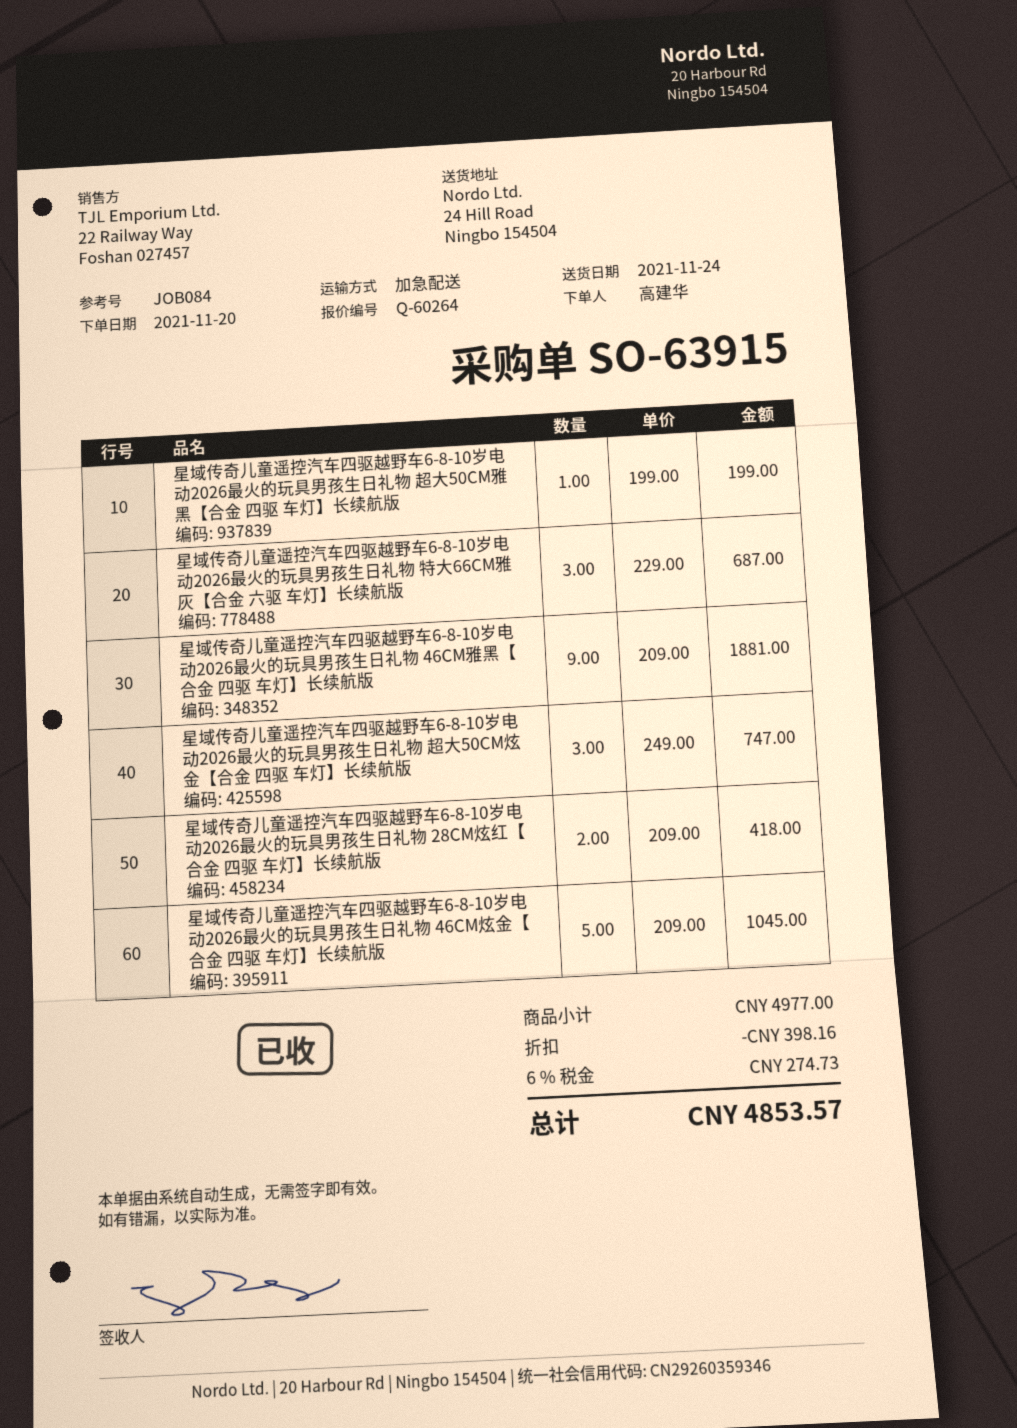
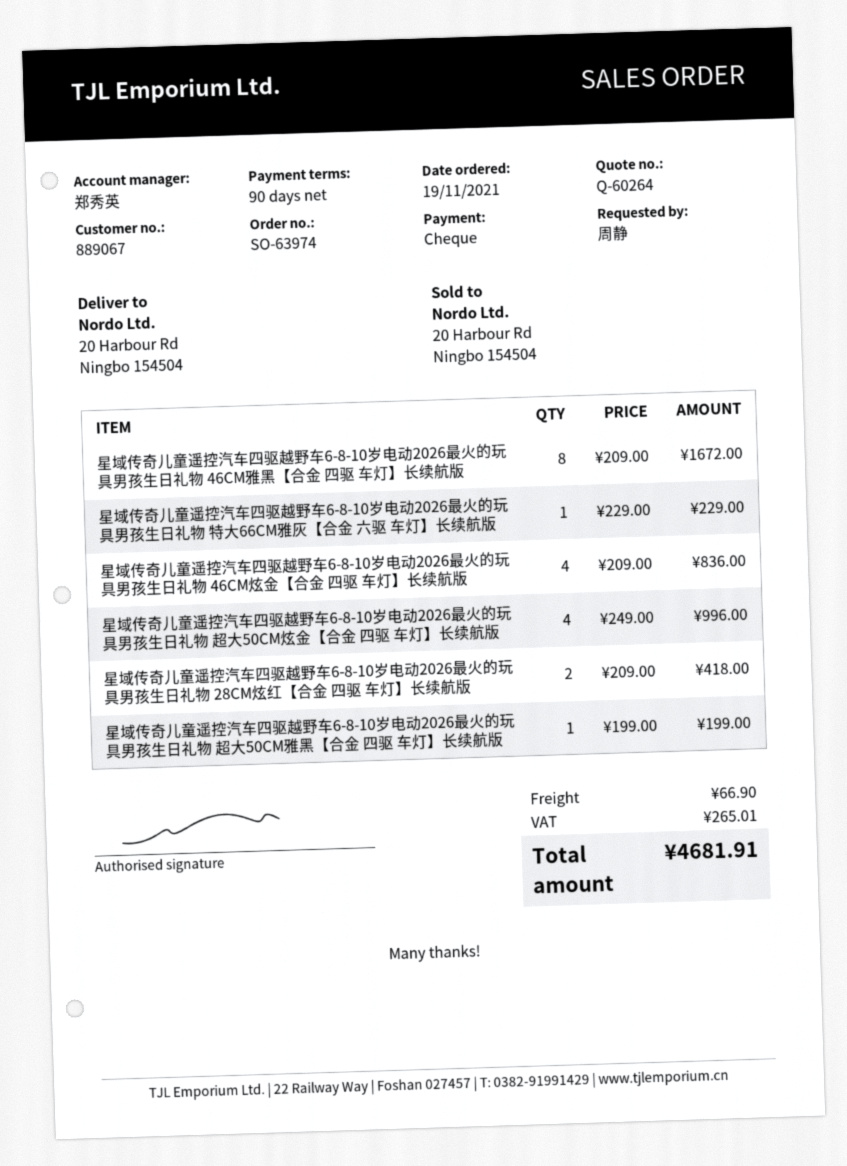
order number: SO-63915 -> SO-63974
order date: 2021-11-20 -> 2021-11-19
ordered by: 高建华 -> 周静
ship to: 24 Hill Road, Ningbo 154504 -> 20 Harbour Rd, Ningbo 154504
星域传奇儿童遥控汽车四驱越野车6-8-10岁电动2026最火的玩具男孩生日礼物 特大66CM雅灰【合金 六驱 车灯】长续航版: 3 x 229.00 = 687.00 -> 1 x 229.00 = 229.00
星域传奇儿童遥控汽车四驱越野车6-8-10岁电动2026最火的玩具男孩生日礼物 46CM雅黑【合金 四驱 车灯】长续航版: 9 x 209.00 = 1881.00 -> 8 x 209.00 = 1672.00
星域传奇儿童遥控汽车四驱越野车6-8-10岁电动2026最火的玩具男孩生日礼物 超大50CM炫金【合金 四驱 车灯】长续航版: 3 x 249.00 = 747.00 -> 4 x 249.00 = 996.00
星域传奇儿童遥控汽车四驱越野车6-8-10岁电动2026最火的玩具男孩生日礼物 46CM炫金【合金 四驱 车灯】长续航版: 5 x 209.00 = 1045.00 -> 4 x 209.00 = 836.00
discount: 398.16 -> none
shipping: none -> 66.90
tax: 274.73 -> 265.01
total: 4853.57 -> 4681.91

